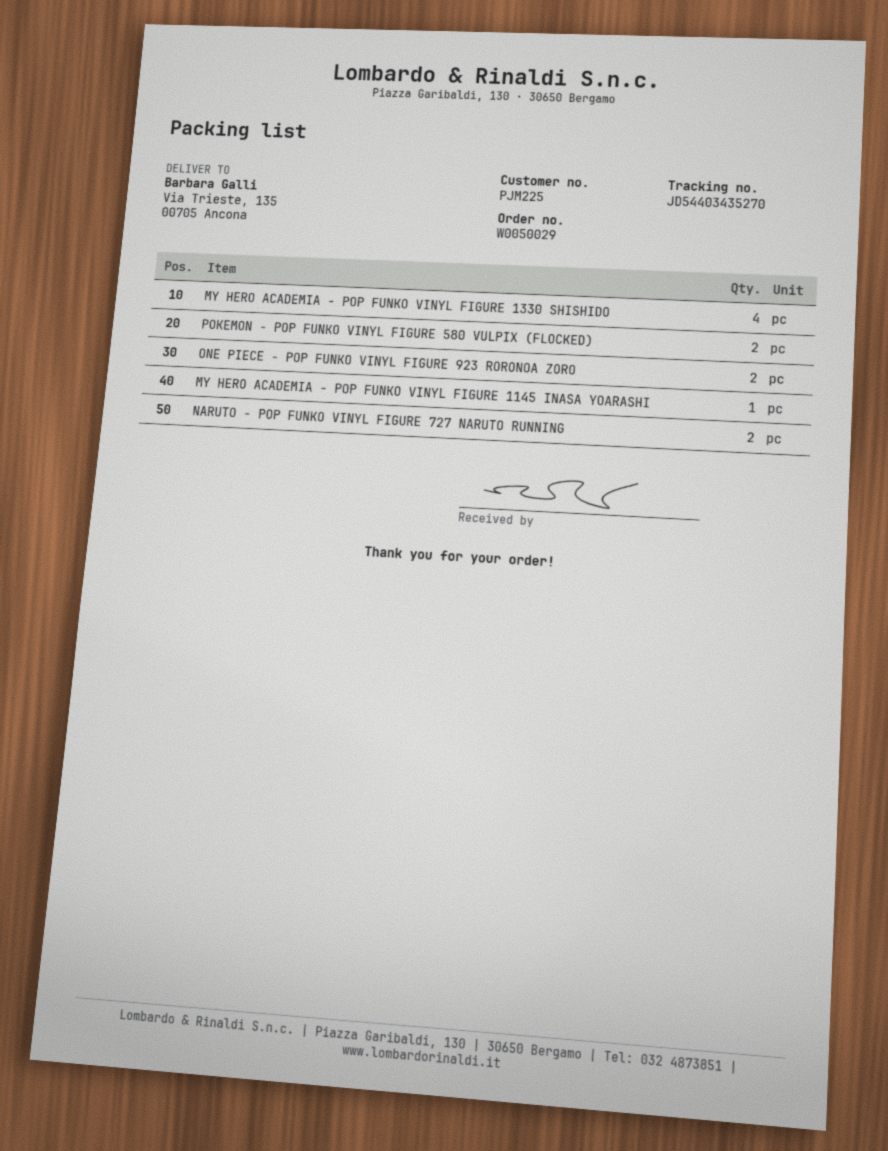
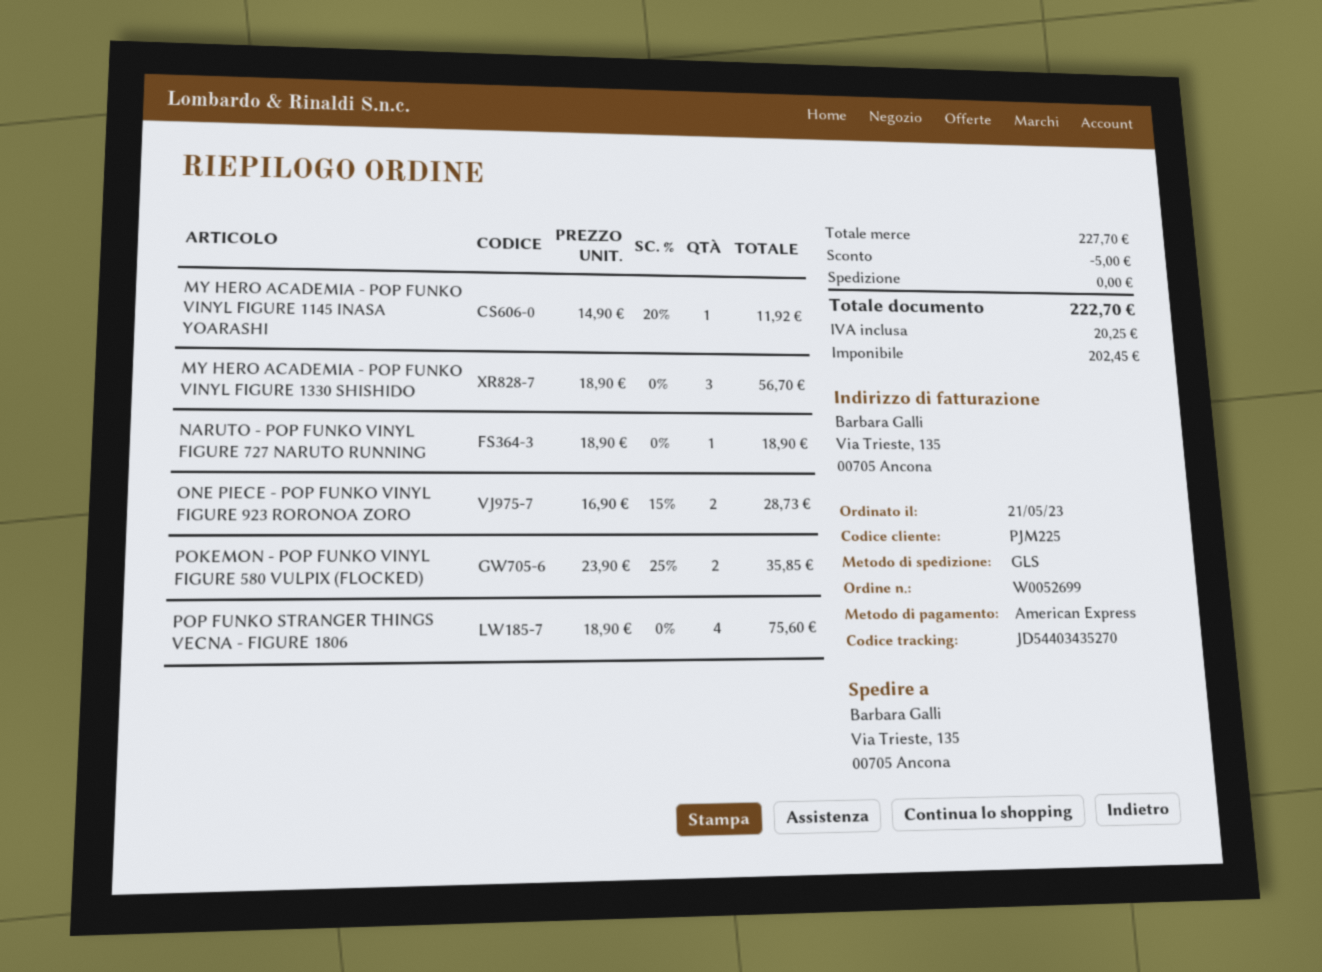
order number: W0050029 -> W0052699
MY HERO ACADEMIA - POP FUNKO VINYL FIGURE 1330 SHISHIDO: 4 -> 3
NARUTO - POP FUNKO VINYL FIGURE 727 NARUTO RUNNING: 2 -> 1
POP FUNKO STRANGER THINGS VECNA - FIGURE 1806: none -> 4

